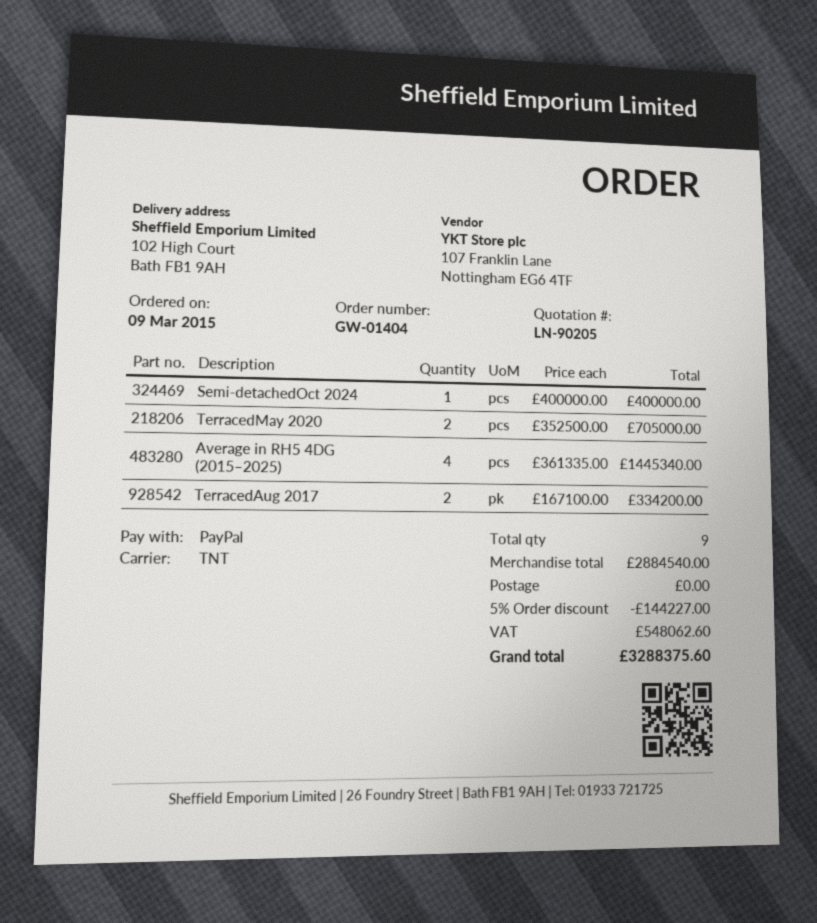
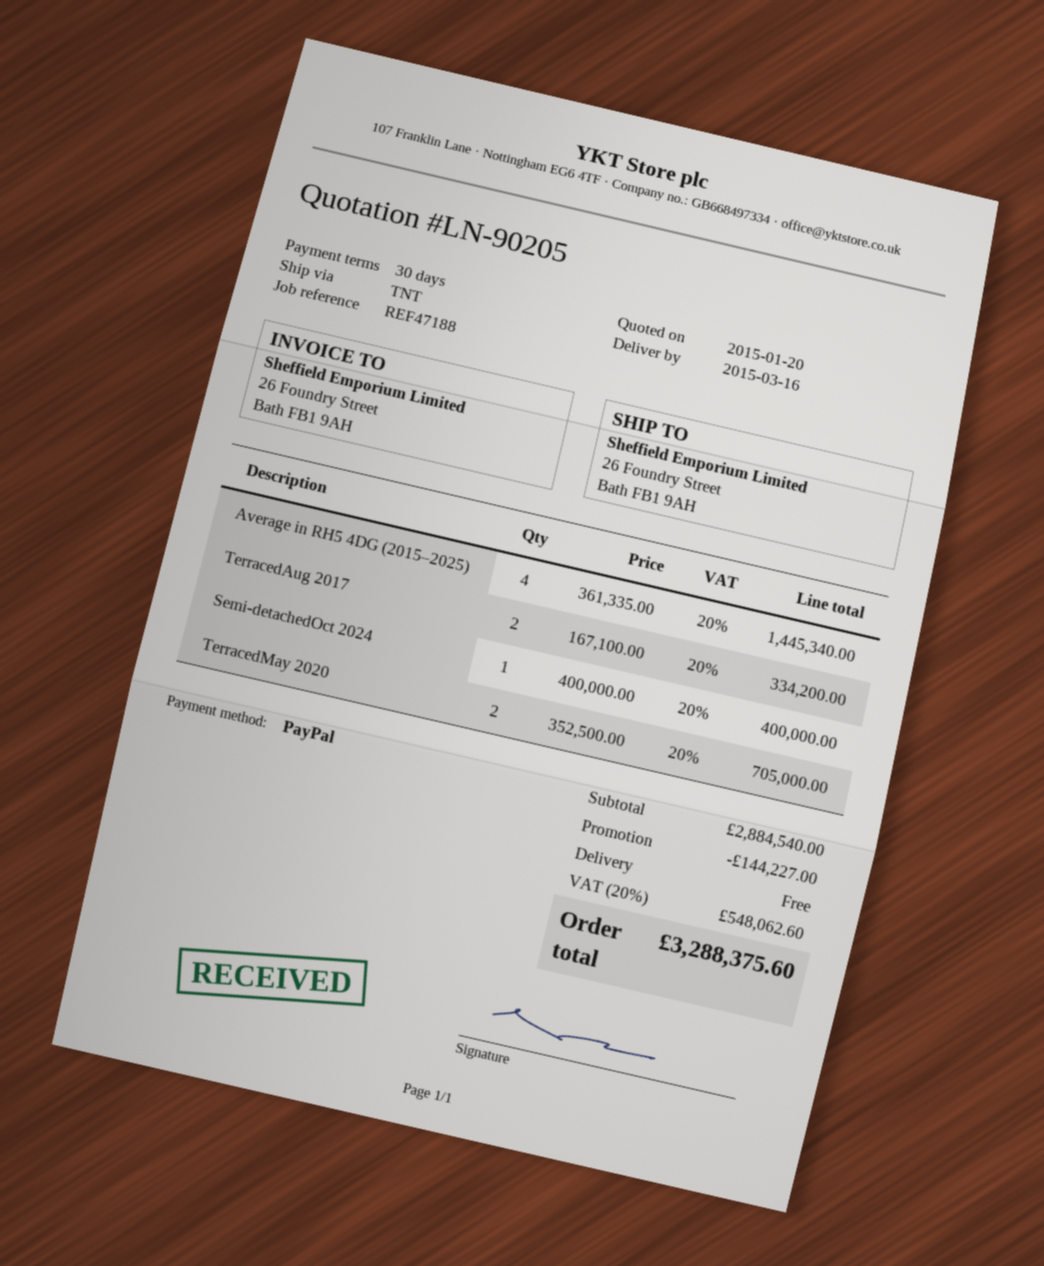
ship to: 102 High Court, Bath FB1 9AH -> 26 Foundry Street, Bath FB1 9AH

